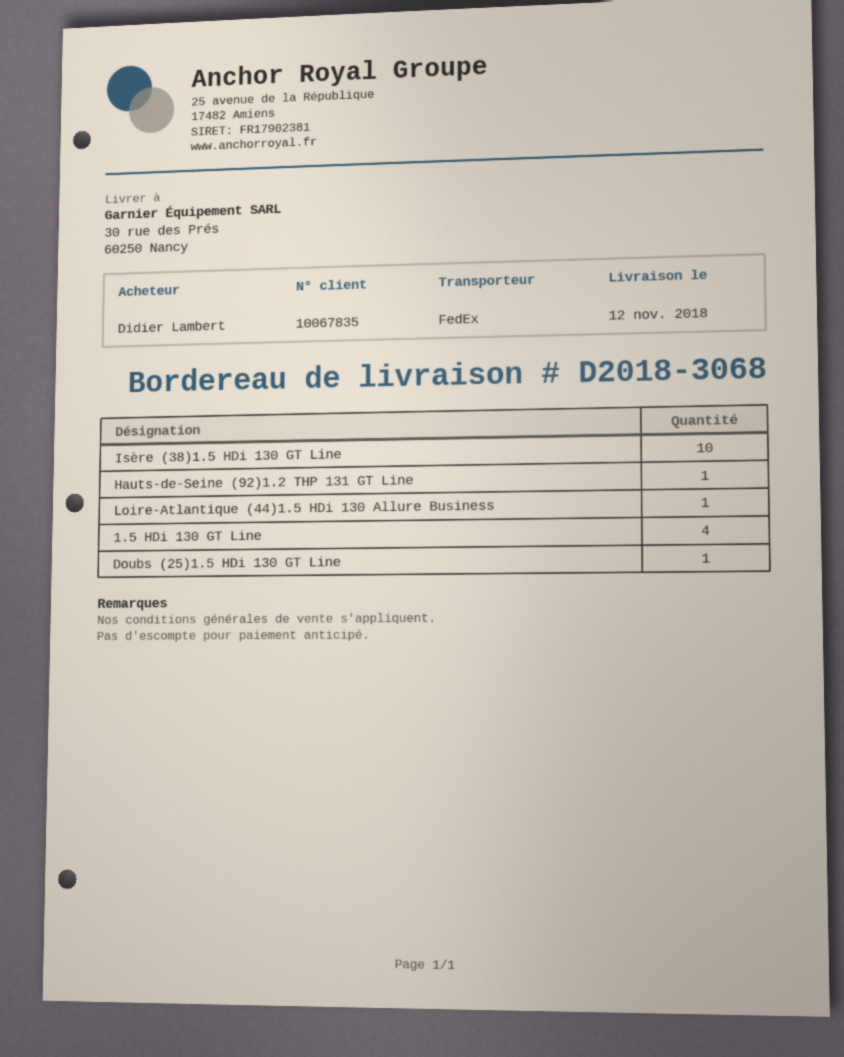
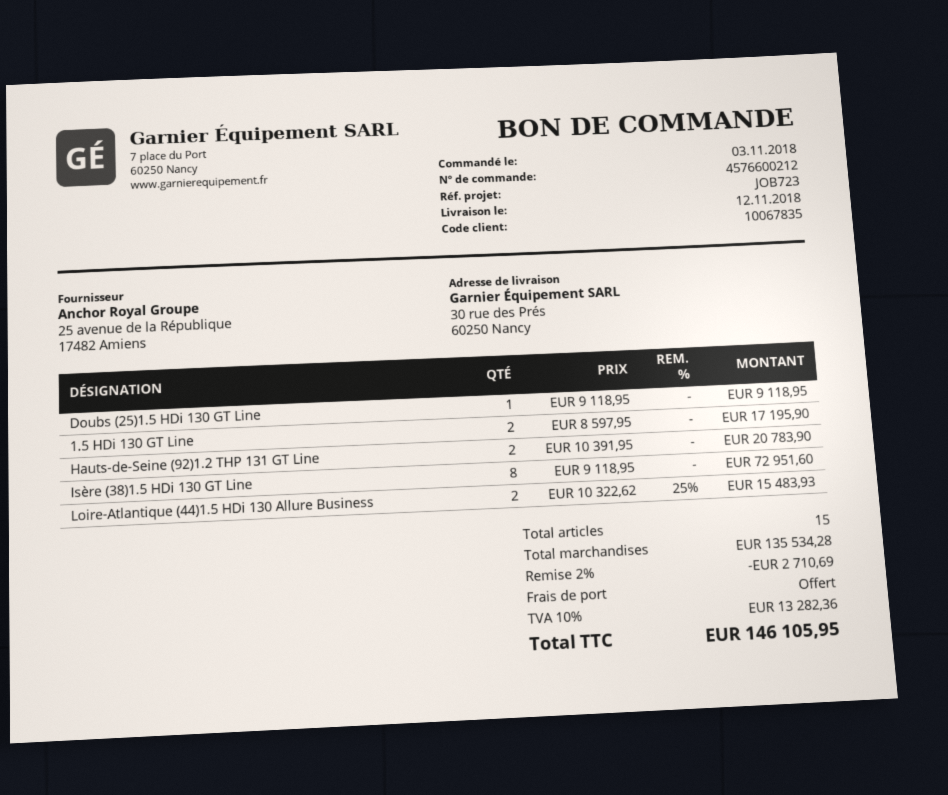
Isère (38)1.5 HDi 130 GT Line: 10 -> 8
Hauts-de-Seine (92)1.2 THP 131 GT Line: 1 -> 2
Loire-Atlantique (44)1.5 HDi 130 Allure Business: 1 -> 2
1.5 HDi 130 GT Line: 4 -> 2

